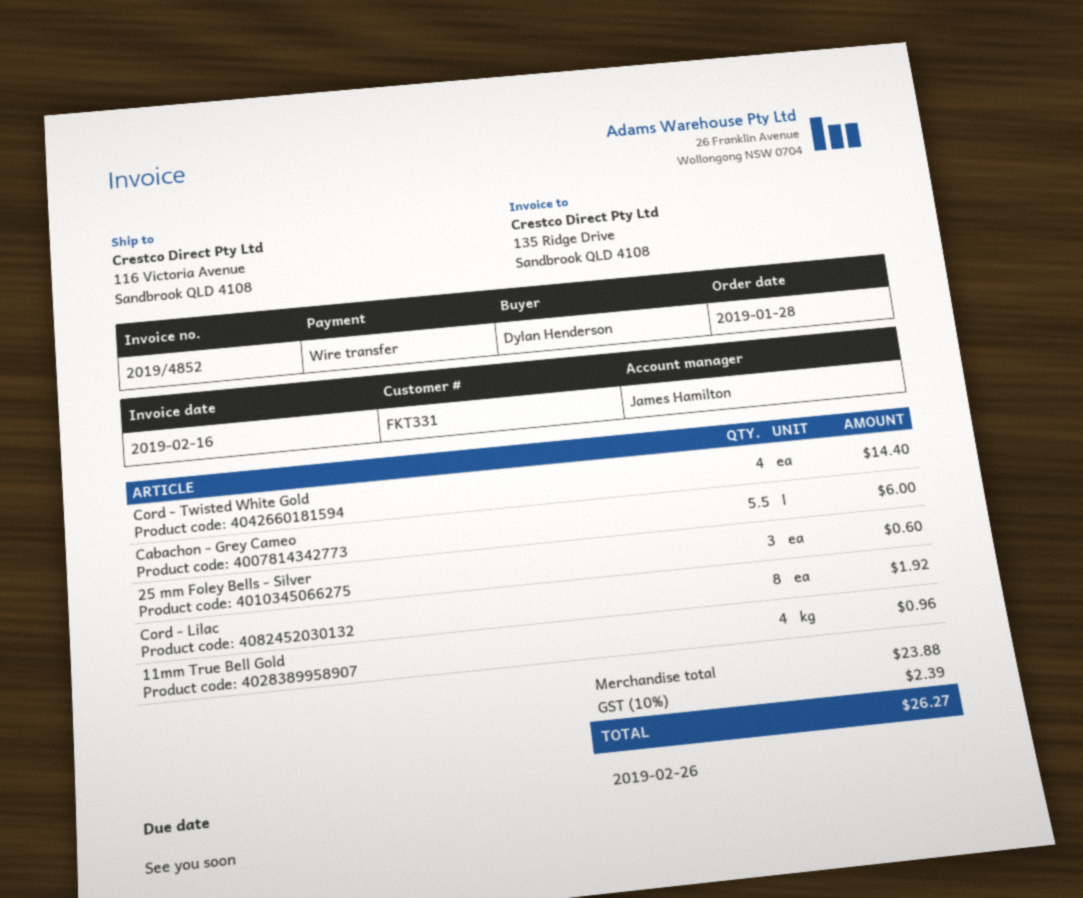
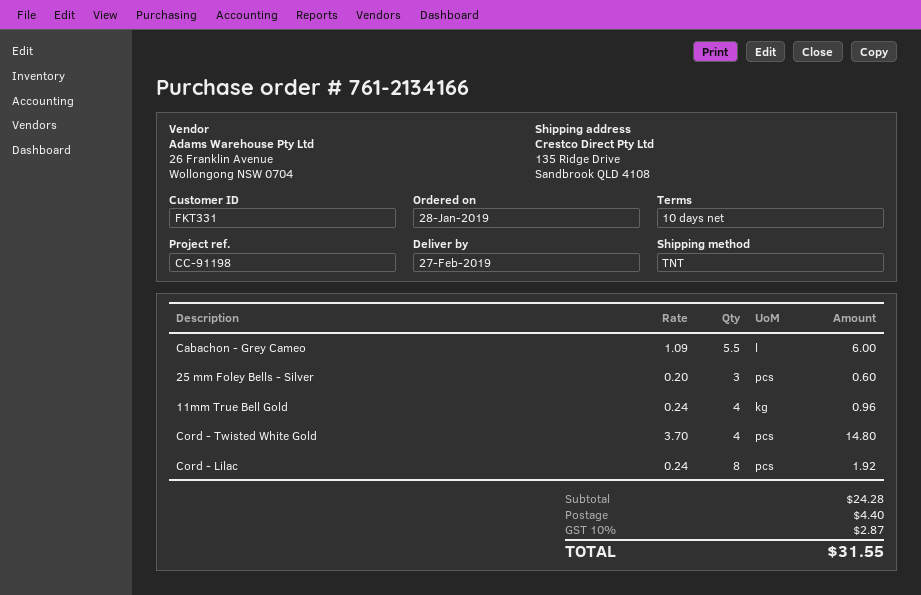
ship to: 116 Victoria Avenue, Sandbrook QLD 4108 -> 135 Ridge Drive, Sandbrook QLD 4108
Cord - Twisted White Gold: 4 for 14.40 -> 4 for 14.80
subtotal: 23.88 -> 24.28
shipping: none -> 4.40
tax: 10% = 2.39 -> 10% = 2.87
total: 26.27 -> 31.55

